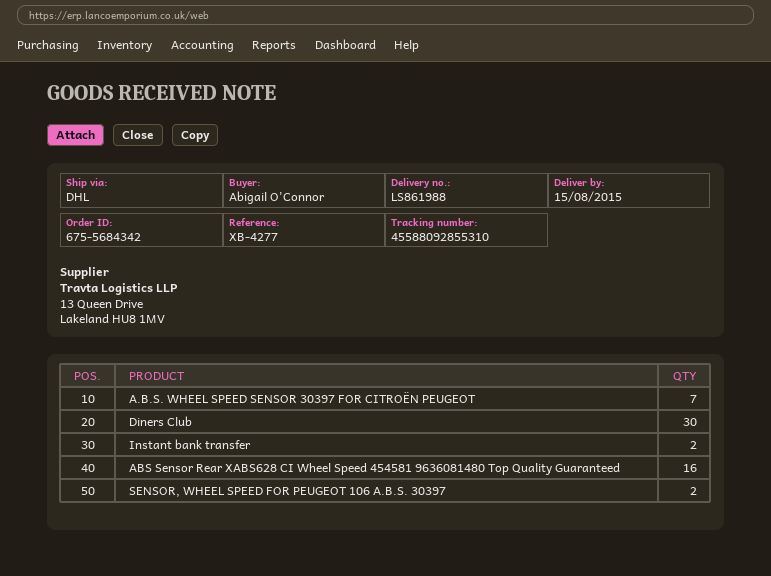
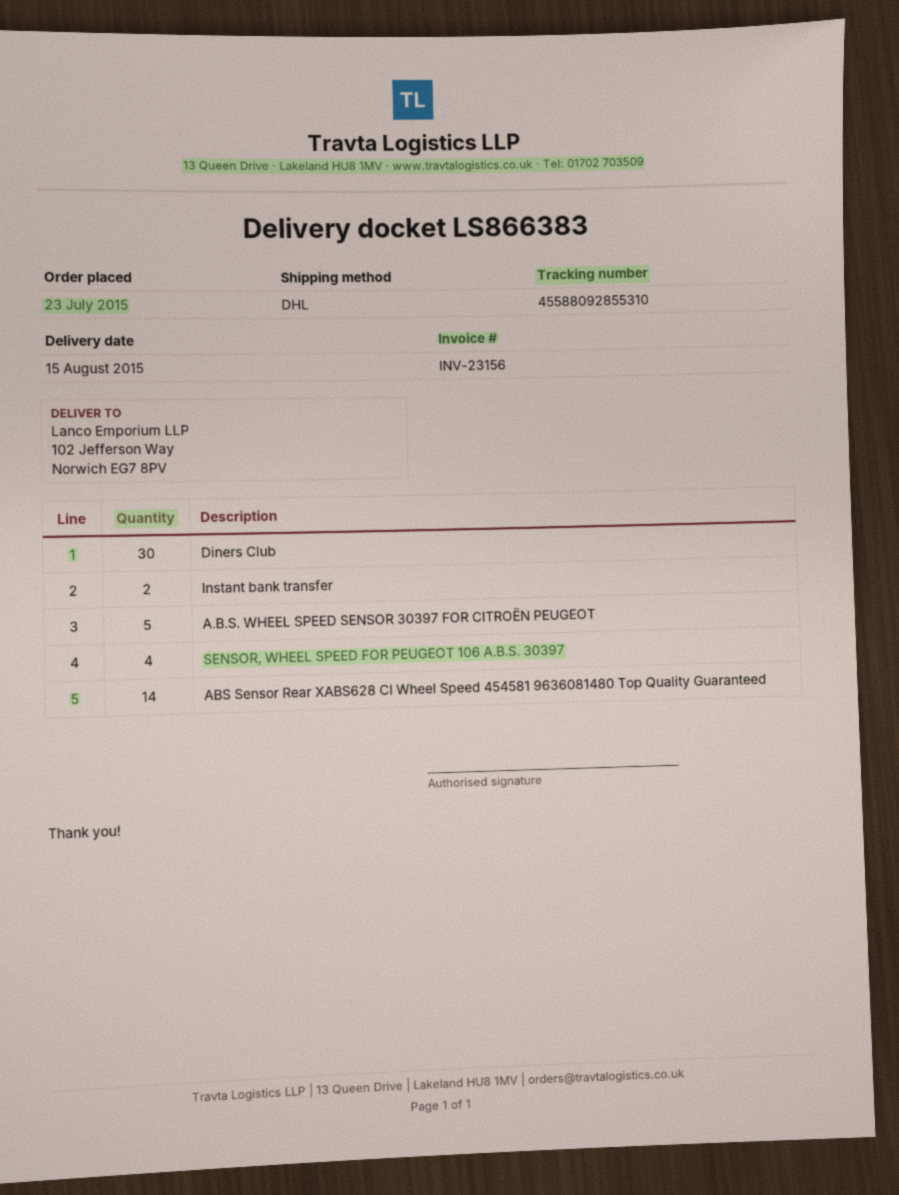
delivery note number: LS861988 -> LS866383
A.B.S. WHEEL SPEED SENSOR 30397 FOR CITROËN PEUGEOT: 7 -> 5
ABS Sensor Rear XABS628 CI Wheel Speed 454581 9636081480 Top Quality Guaranteed: 16 -> 14
SENSOR, WHEEL SPEED FOR PEUGEOT 106 A.B.S. 30397: 2 -> 4

